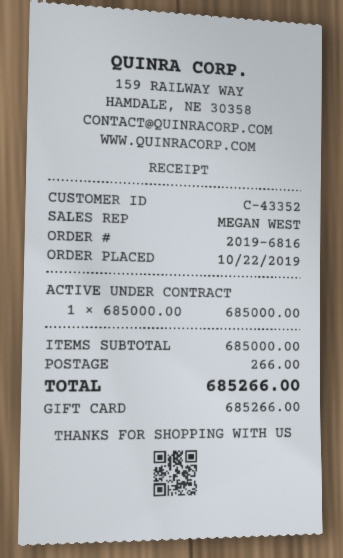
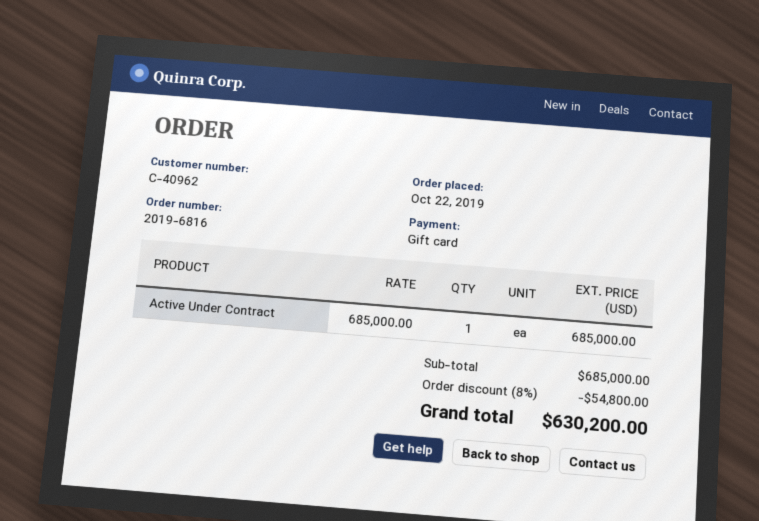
customer number: C-43352 -> C-40962
discount: none -> 8% = 54800.00
shipping: 266.00 -> none
total: 685266.00 -> 630200.00

